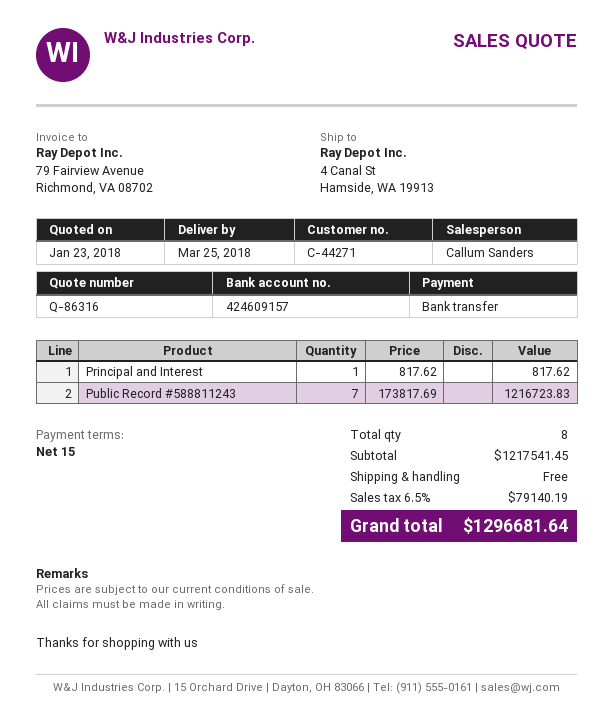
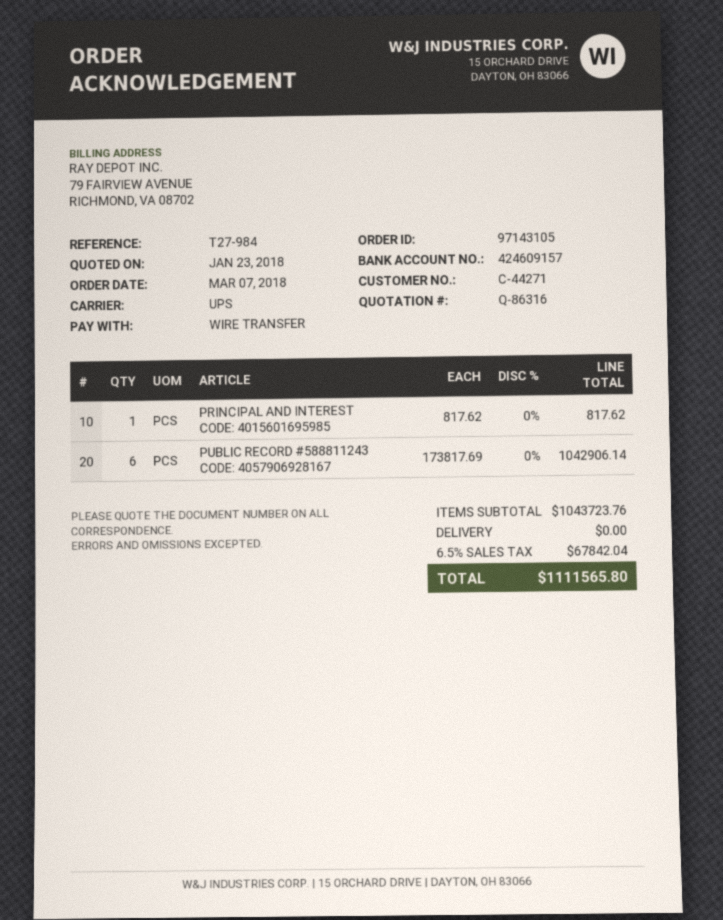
Public Record #588811243: 7 x 173817.69 = 1216723.83 -> 6 x 173817.69 = 1042906.14
subtotal: 1217541.45 -> 1043723.76
tax: 6.5% = 79140.19 -> 6.5% = 67842.04
total: 1296681.64 -> 1111565.80

